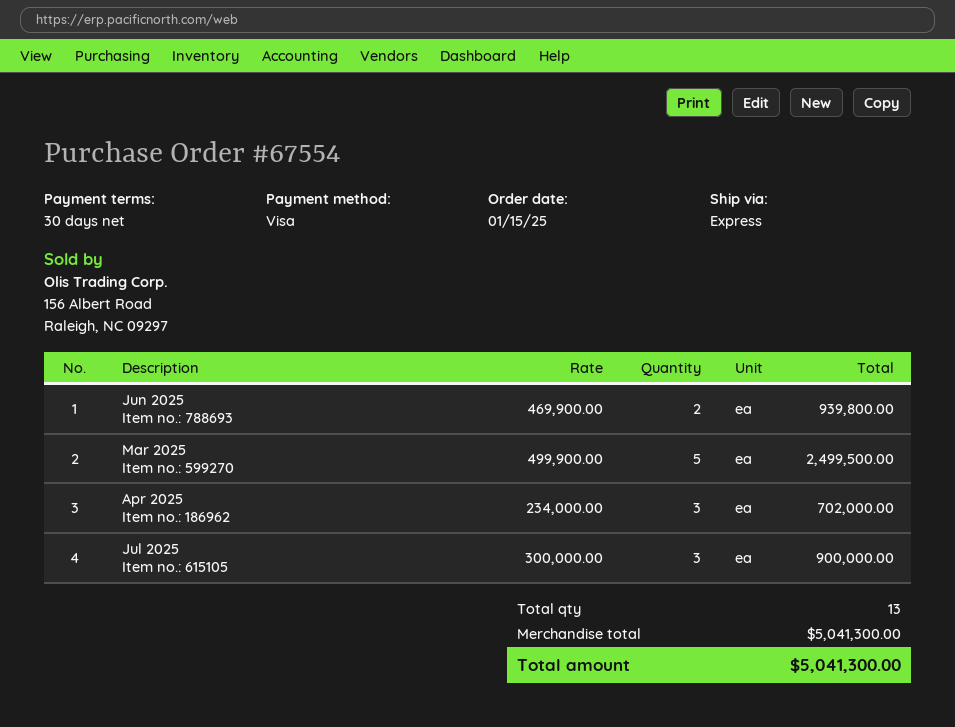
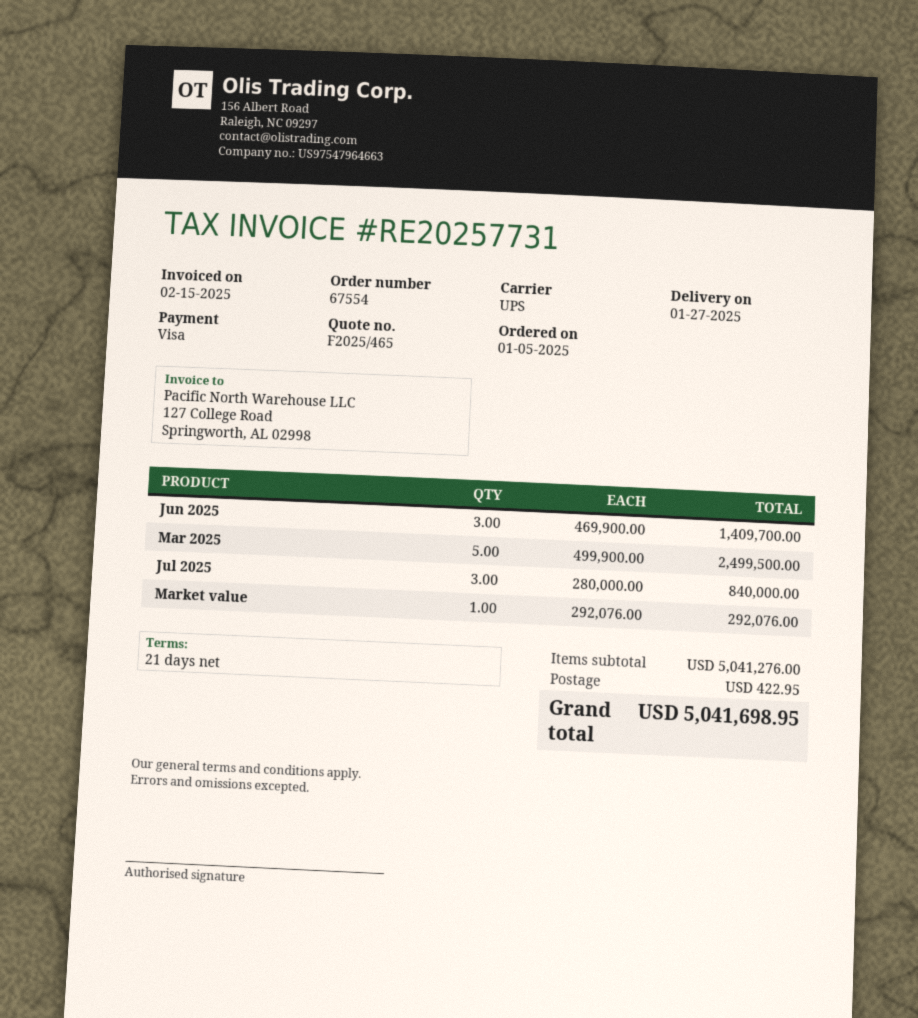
order date: 2025-01-15 -> 2025-01-05
payment terms: 30 days -> 21 days
shipping method: express -> UPS
Jun 2025: 2 x 469900.00 = 939800.00 -> 3 x 469900.00 = 1409700.00
Apr 2025: 3 x 234000.00 = 702000.00 -> none
Jul 2025: 3 x 300000.00 = 900000.00 -> 3 x 280000.00 = 840000.00
Market value: none -> 1 x 292076.00 = 292076.00
subtotal: 5041300.00 -> 5041276.00
shipping: none -> 422.95
total: 5041300.00 -> 5041698.95

